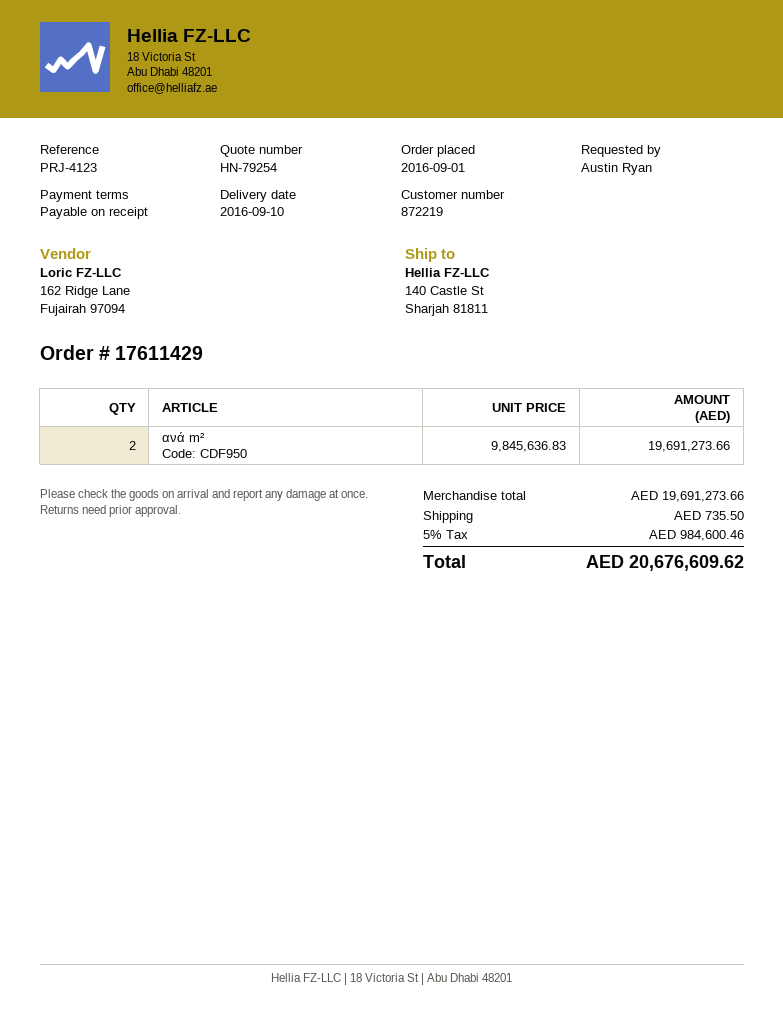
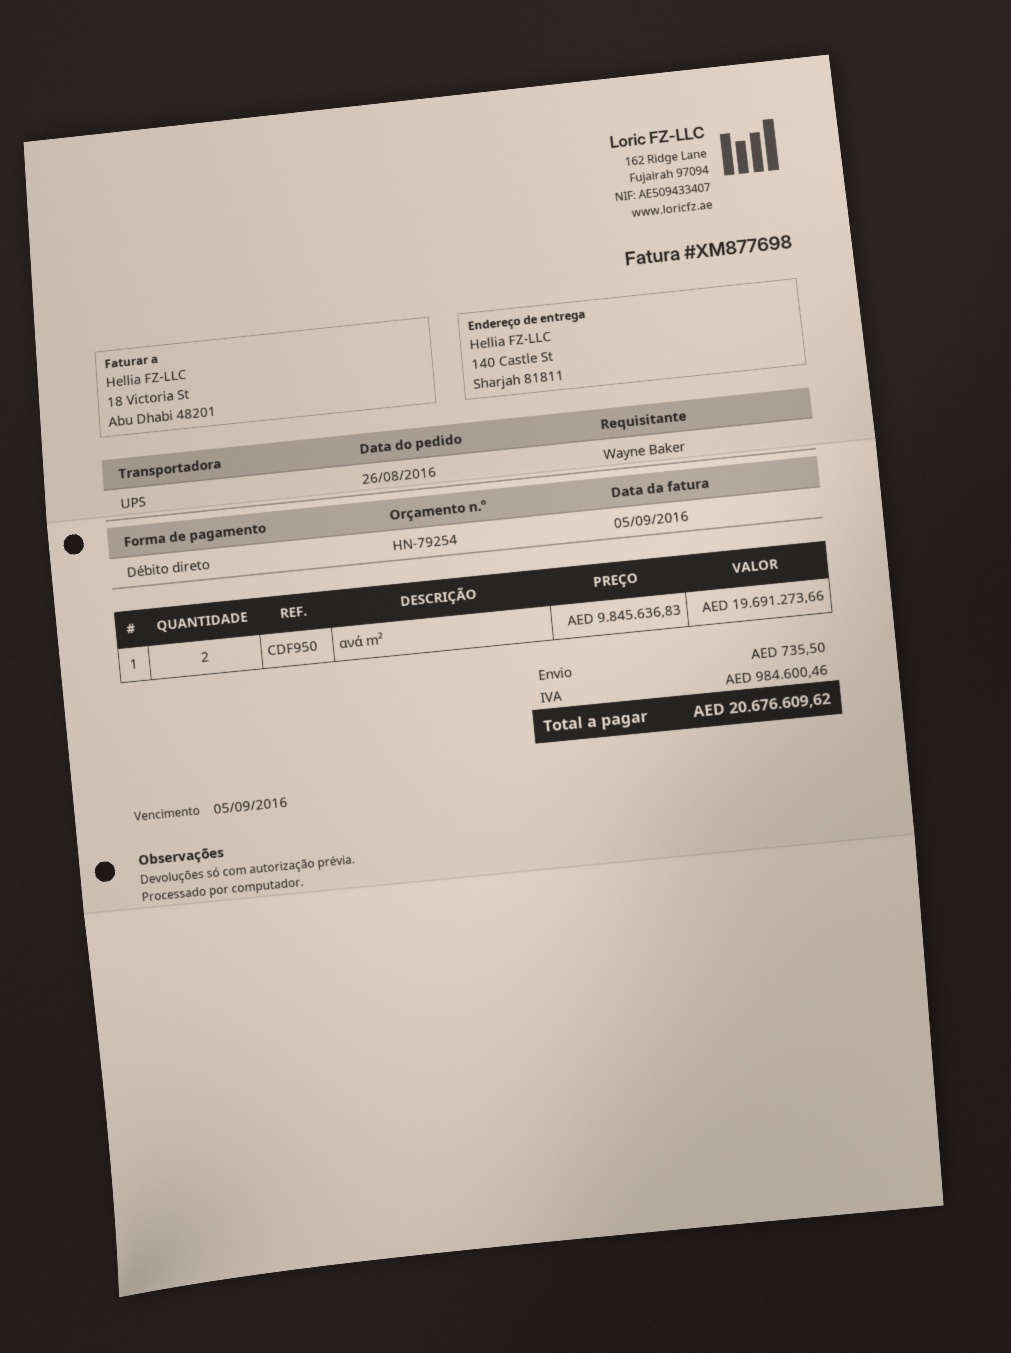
order date: 2016-09-01 -> 2016-08-26
ordered by: Austin Ryan -> Wayne Baker

